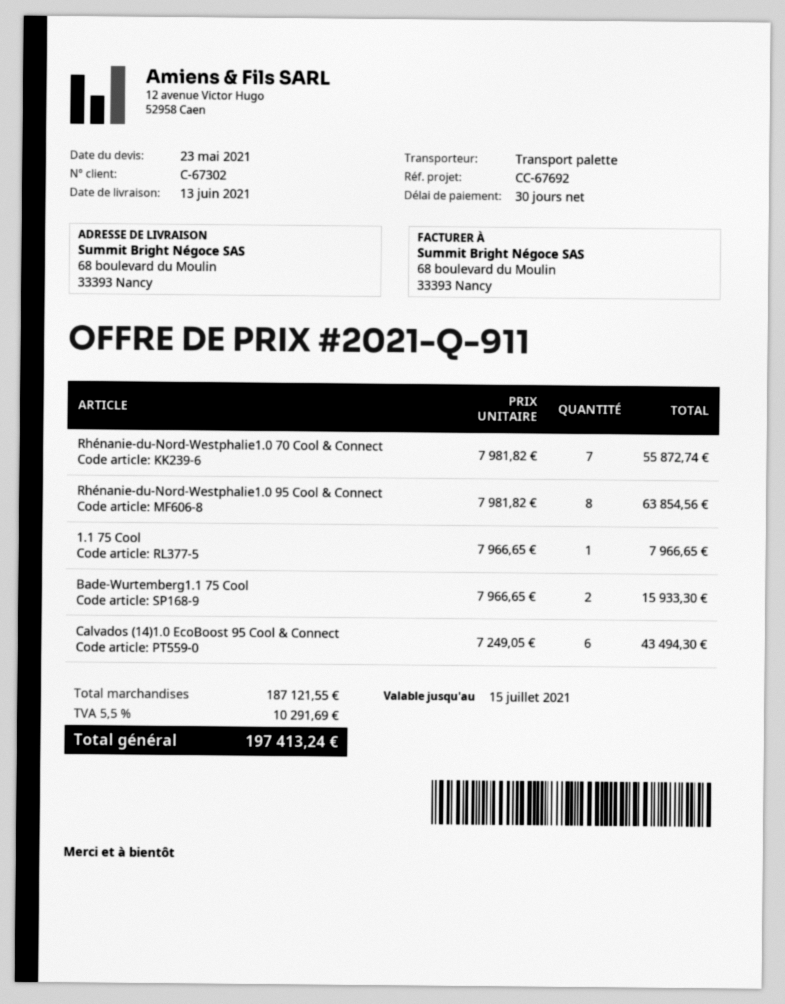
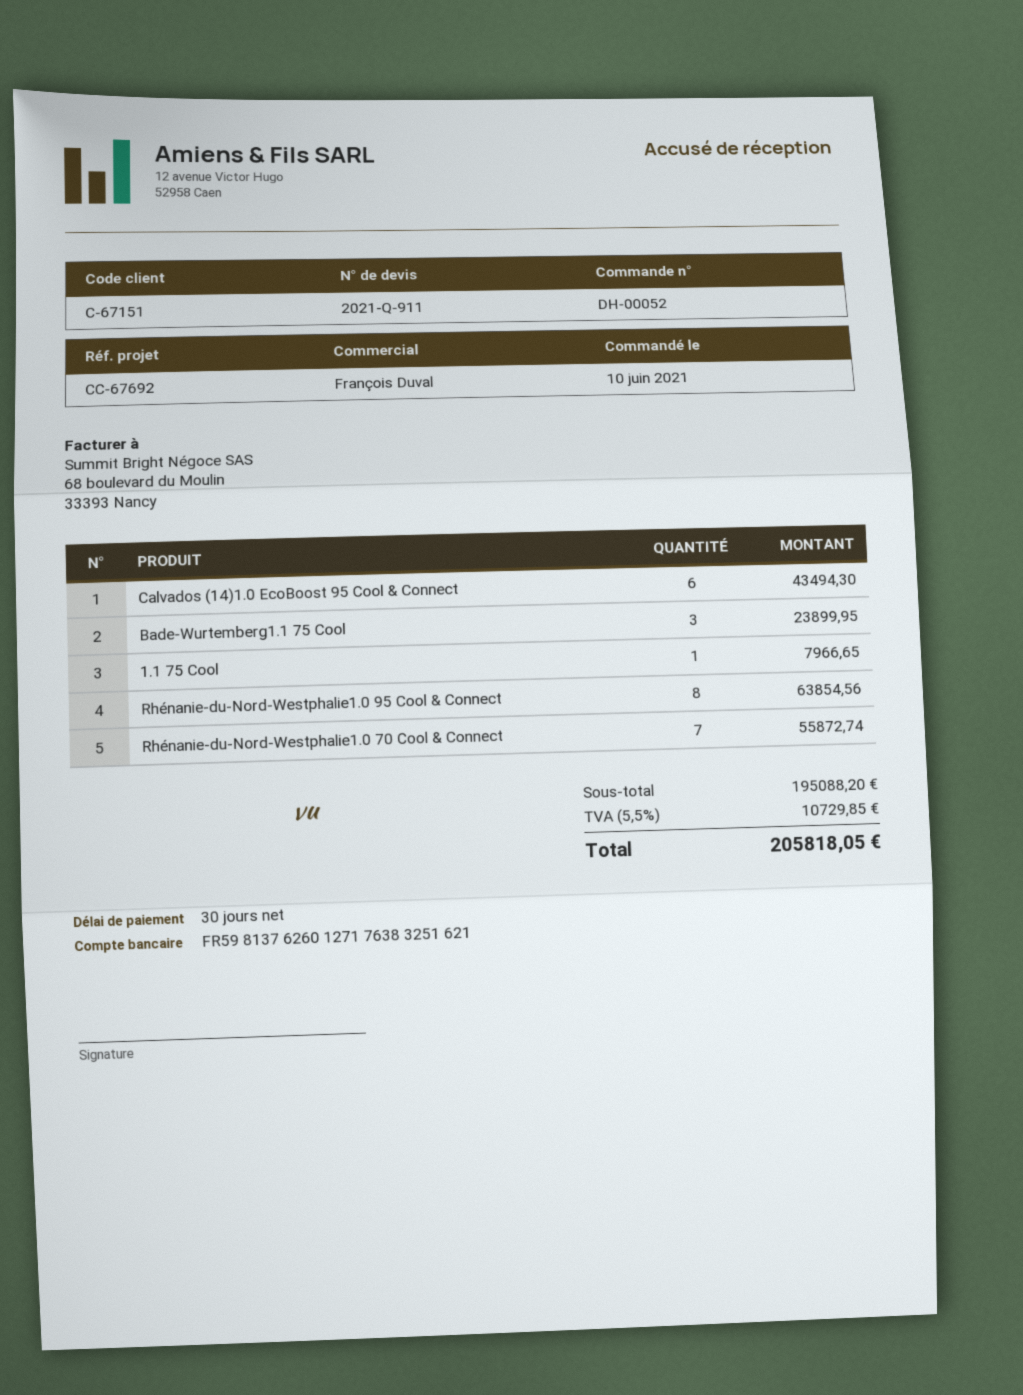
customer number: C-67302 -> C-67151
Bade-Wurtemberg1.1 75 Cool: 2 for 15933.30 -> 3 for 23899.95
subtotal: 187121.55 -> 195088.20
tax: 5.5% = 10291.69 -> 5.5% = 10729.85
total: 197413.24 -> 205818.05

